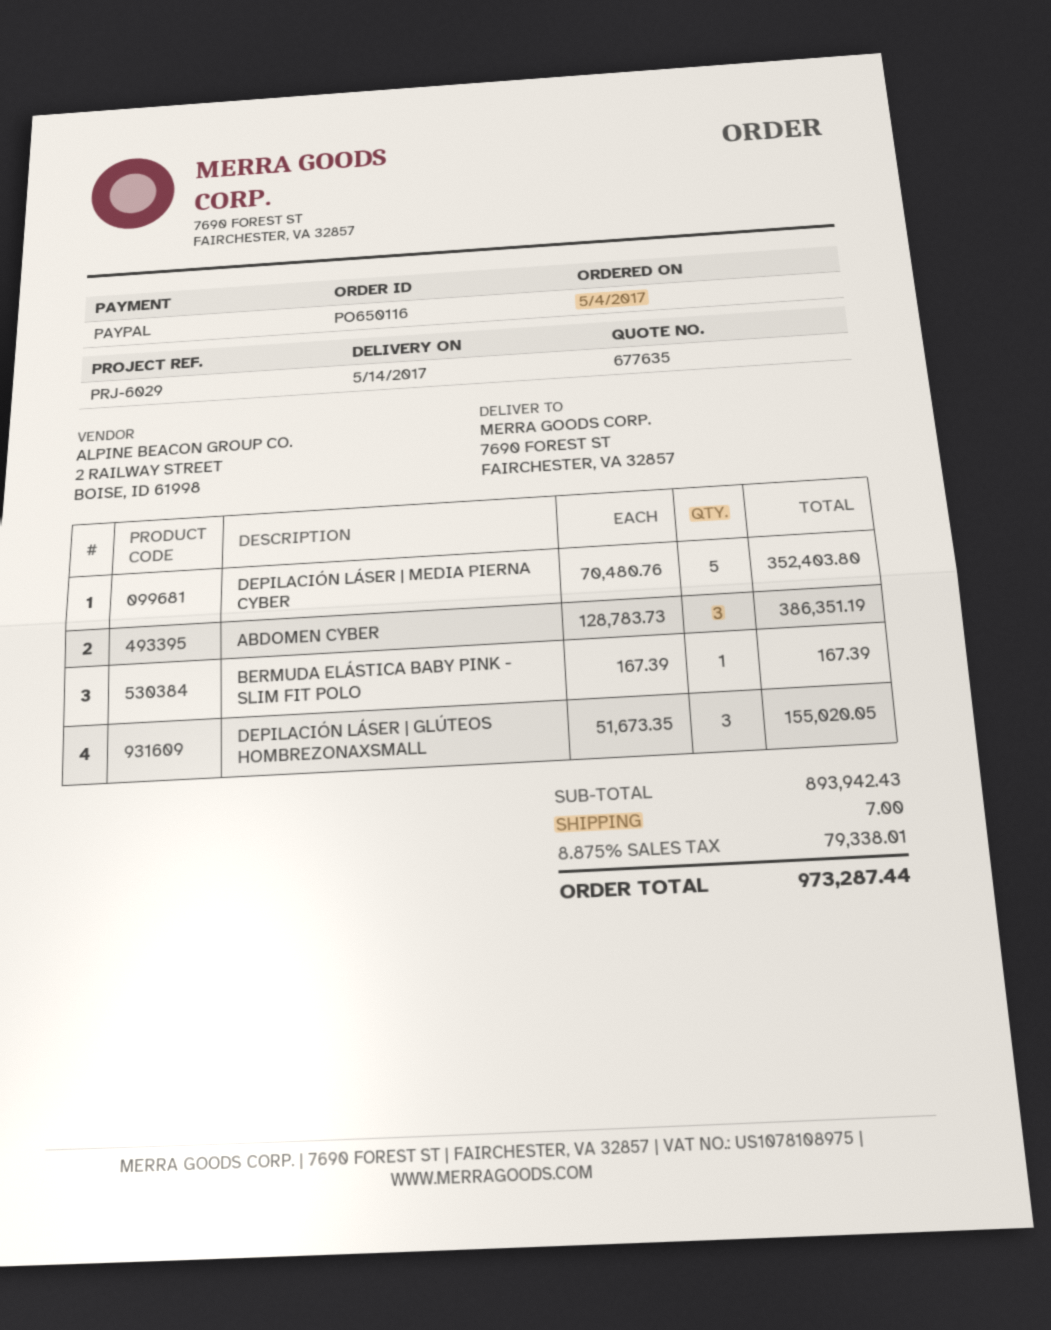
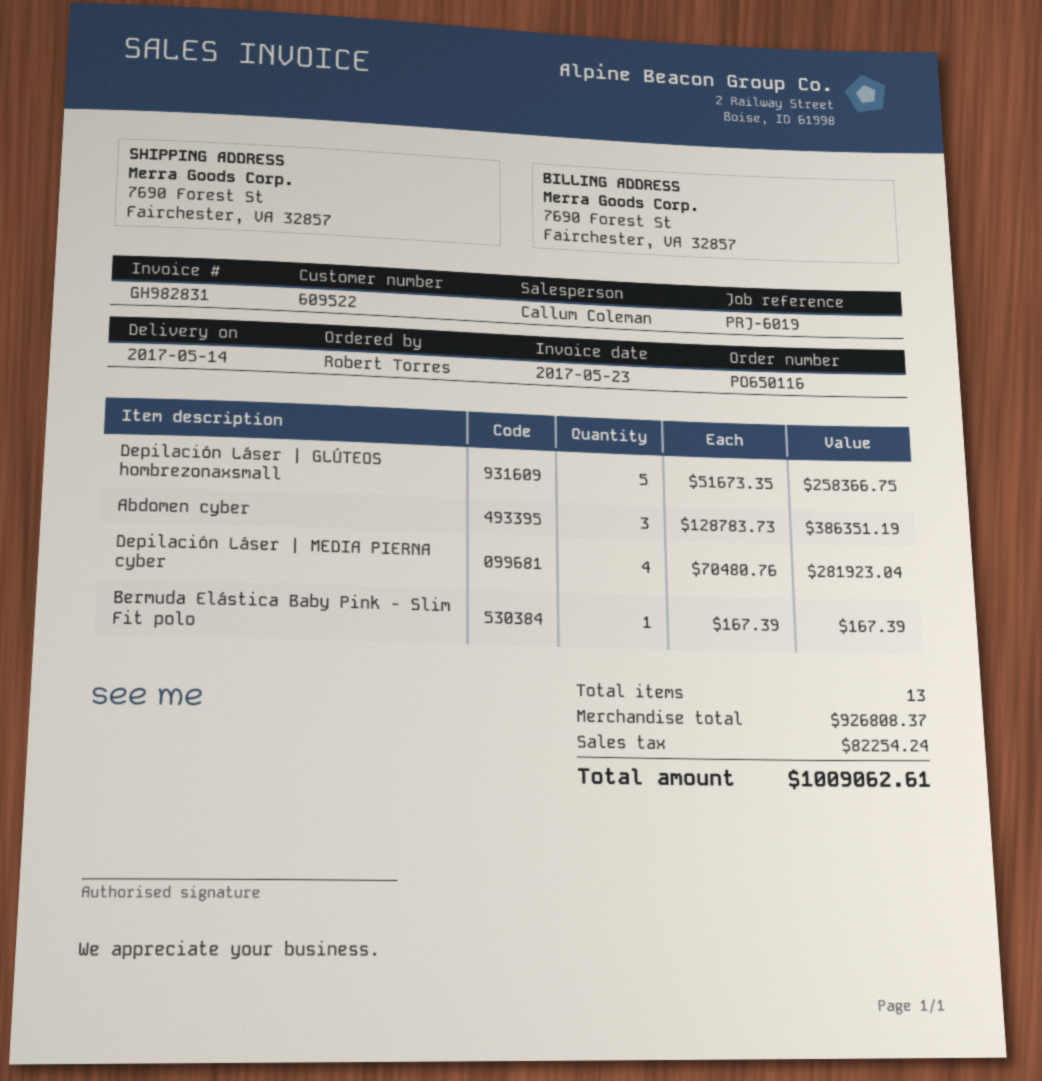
reference: PRJ-6029 -> PRJ-6019
DEPILACIÓN LÁSER | MEDIA PIERNA CYBER: 5 x 70480.76 = 352403.80 -> 4 x 70480.76 = 281923.04
DEPILACIÓN LÁSER | GLÚTEOS HOMBREZONAXSMALL: 3 x 51673.35 = 155020.05 -> 5 x 51673.35 = 258366.75
subtotal: 893942.43 -> 926808.37
shipping: 7.00 -> none
tax: 79338.01 -> 82254.24
total: 973287.44 -> 1009062.61

